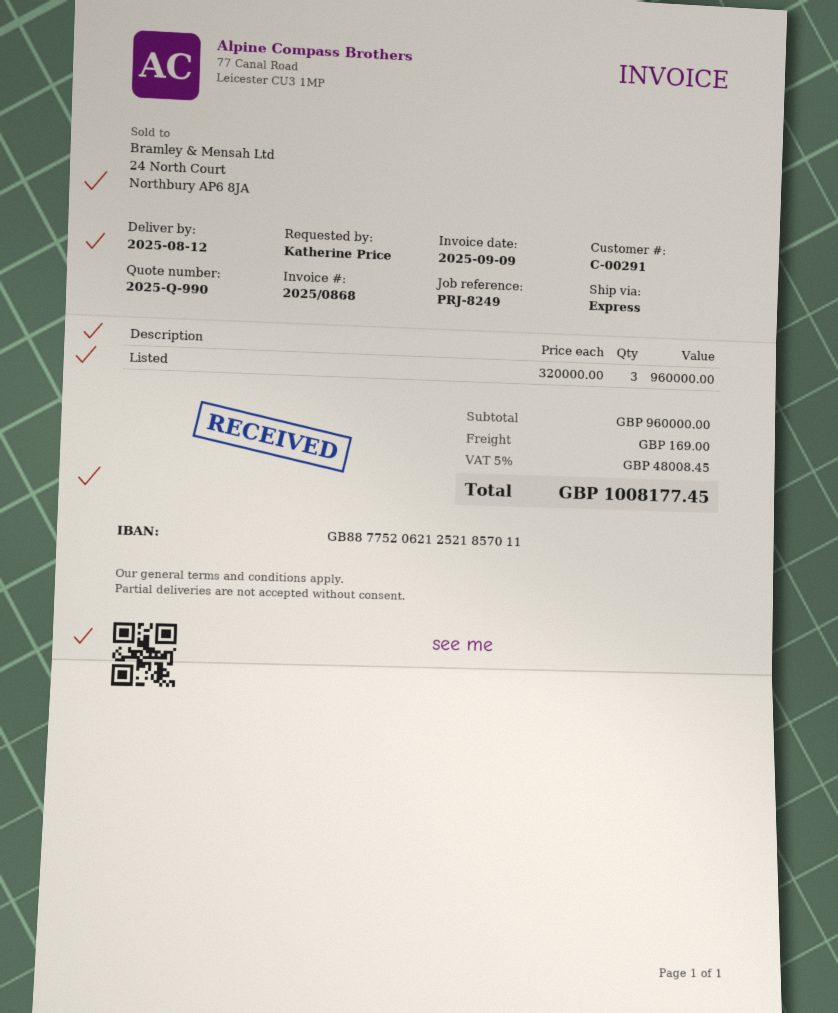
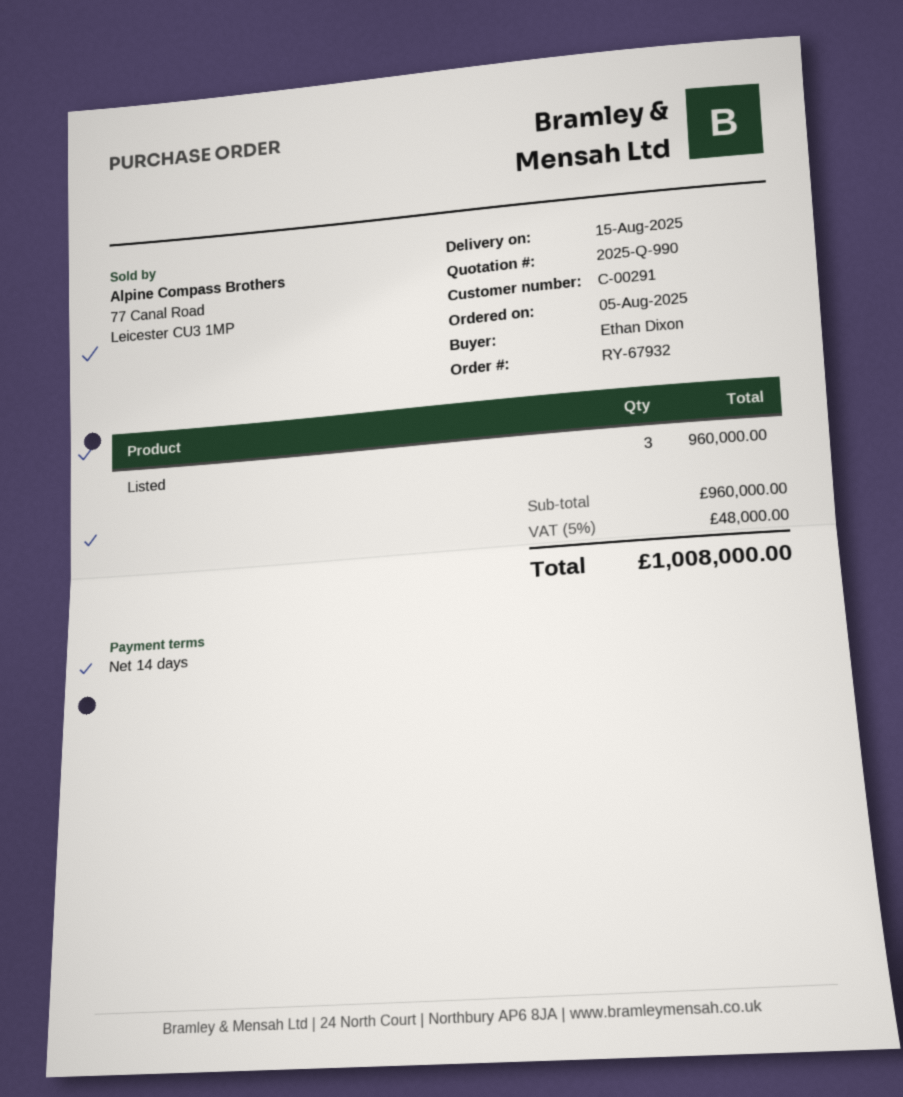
delivery date: 2025-08-12 -> 2025-08-15
ordered by: Katherine Price -> Ethan Dixon
shipping: 169.00 -> none
tax: 5% = 48008.45 -> 5% = 48000.00
total: 1008177.45 -> 1008000.00

